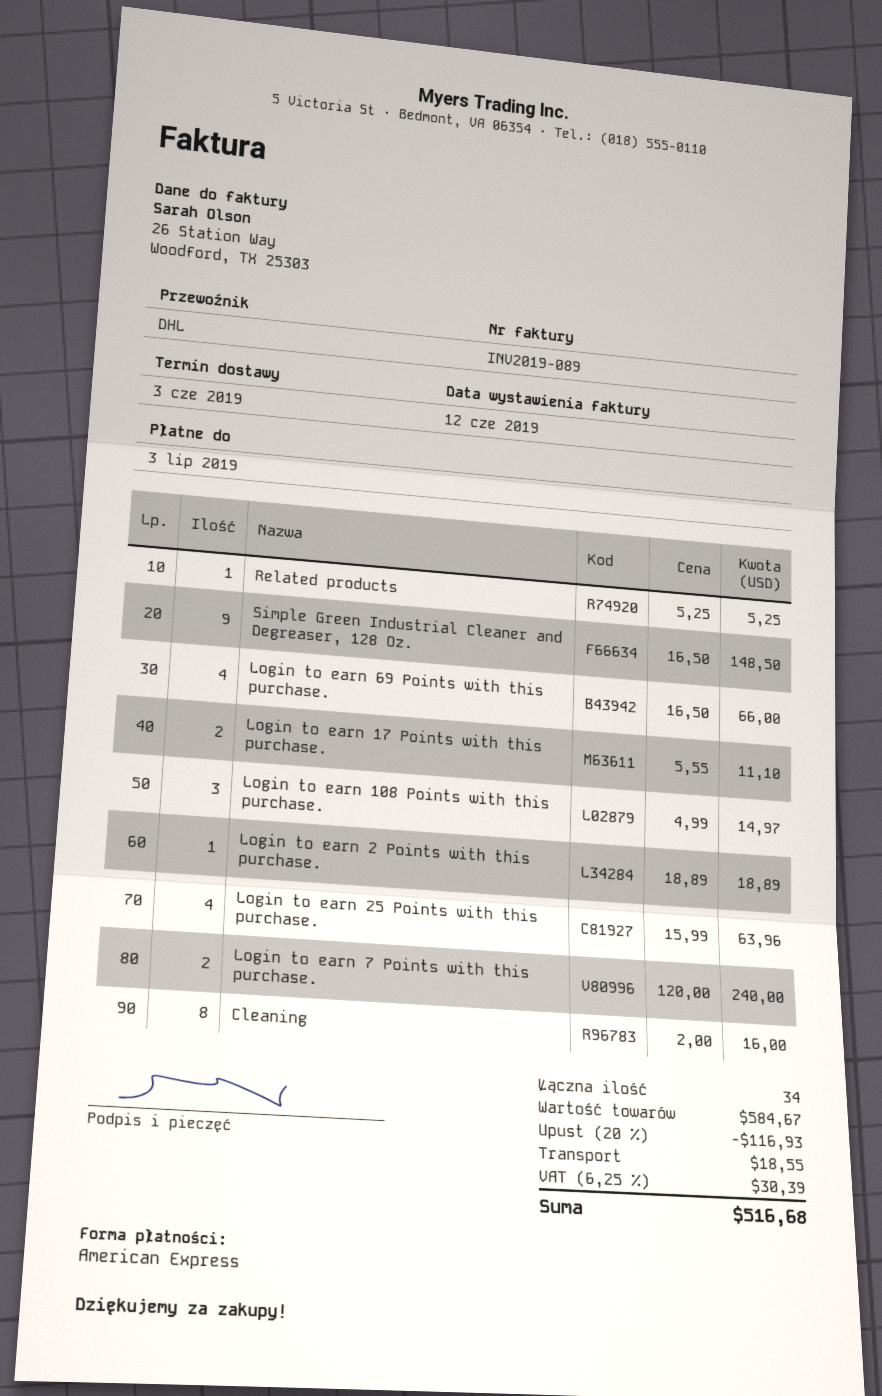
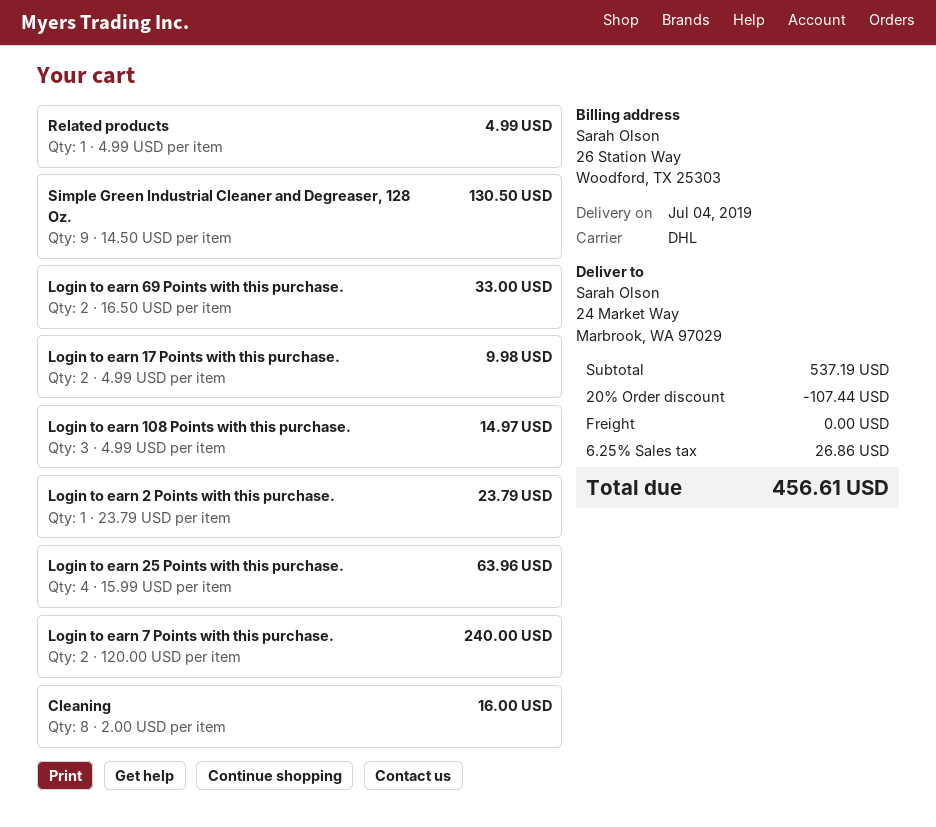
delivery date: 2019-06-03 -> 2019-07-04
Related products: 1 x 5.25 = 5.25 -> 1 x 4.99 = 4.99
Simple Green Industrial Cleaner and Degreaser, 128 Oz.: 9 x 16.50 = 148.50 -> 9 x 14.50 = 130.50
Login to earn 69 Points with this purchase.: 4 x 16.50 = 66.00 -> 2 x 16.50 = 33.00
Login to earn 17 Points with this purchase.: 2 x 5.55 = 11.10 -> 2 x 4.99 = 9.98
Login to earn 2 Points with this purchase.: 1 x 18.89 = 18.89 -> 1 x 23.79 = 23.79
subtotal: 584.67 -> 537.19
discount: 20% = 116.93 -> 20% = 107.44
shipping: 18.55 -> 0.00
tax: 6.25% = 30.39 -> 6.25% = 26.86
total: 516.68 -> 456.61

